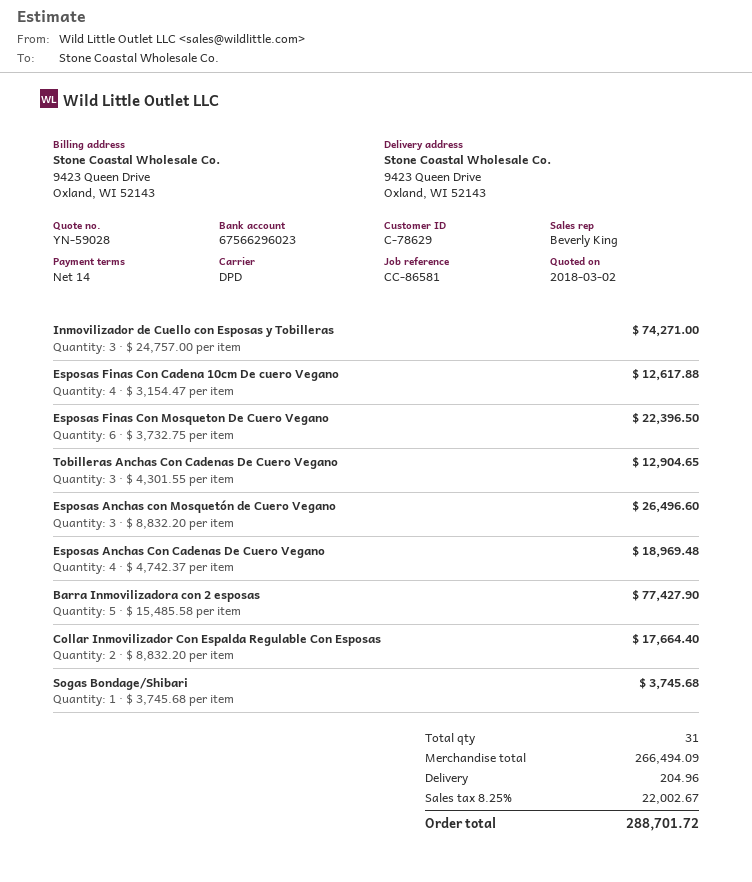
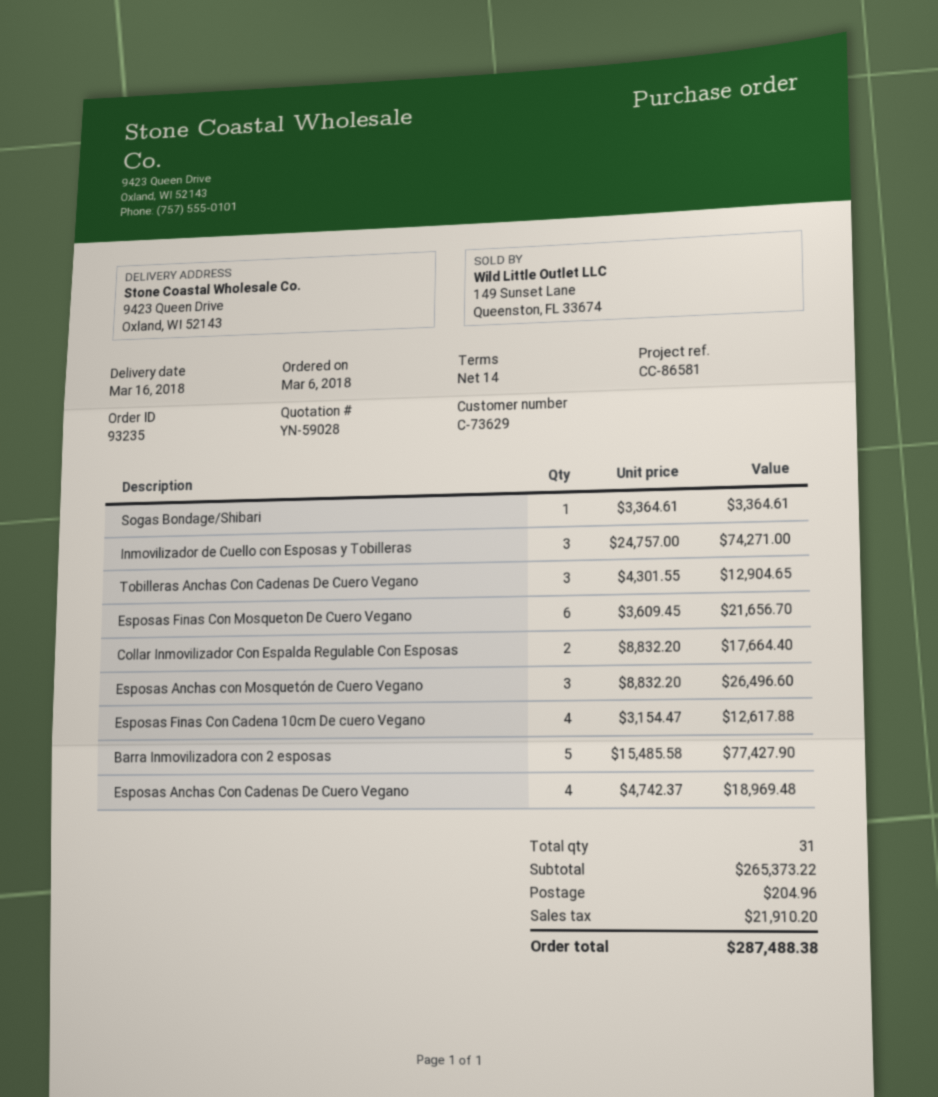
customer number: C-78629 -> C-73629
Esposas Finas Con Mosqueton De Cuero Vegano: 6 x 3732.75 = 22396.50 -> 6 x 3609.45 = 21656.70
Sogas Bondage/Shibari: 1 x 3745.68 = 3745.68 -> 1 x 3364.61 = 3364.61
subtotal: 266494.09 -> 265373.22
tax: 22002.67 -> 21910.20
total: 288701.72 -> 287488.38

